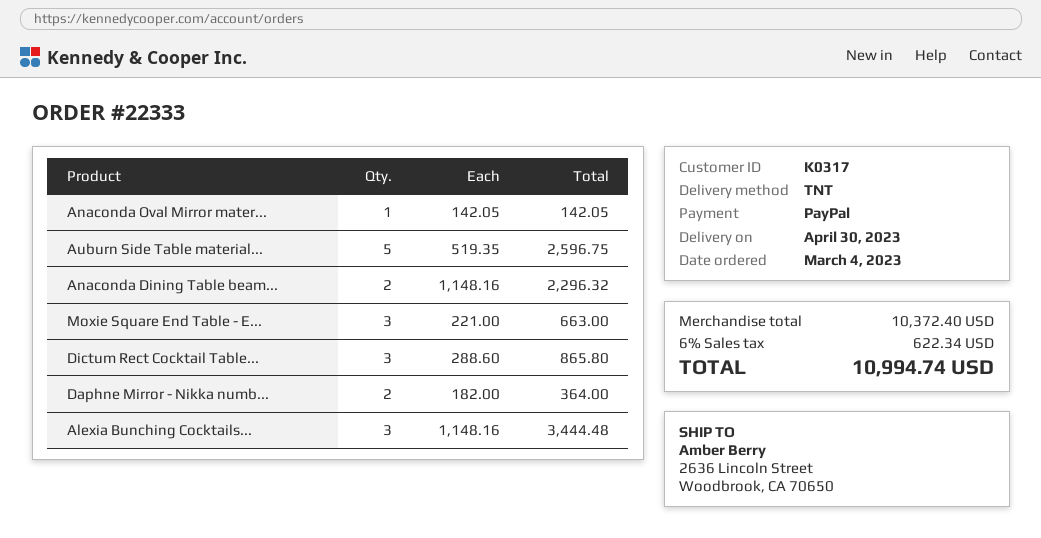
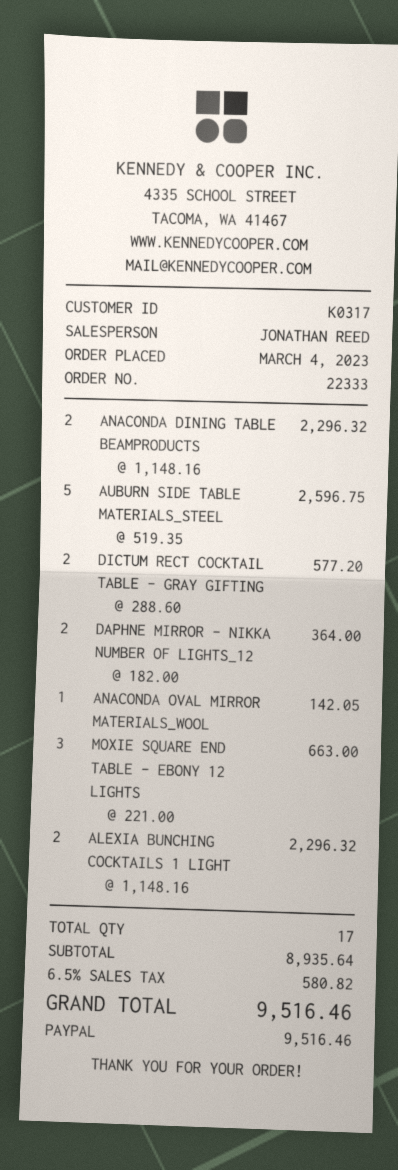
Dictum Rect Cocktail Table...: 3 x 288.60 = 865.80 -> 2 x 288.60 = 577.20
Alexia Bunching Cocktails...: 3 x 1148.16 = 3444.48 -> 2 x 1148.16 = 2296.32
subtotal: 10372.40 -> 8935.64
tax: 6% = 622.34 -> 6.5% = 580.82
total: 10994.74 -> 9516.46

